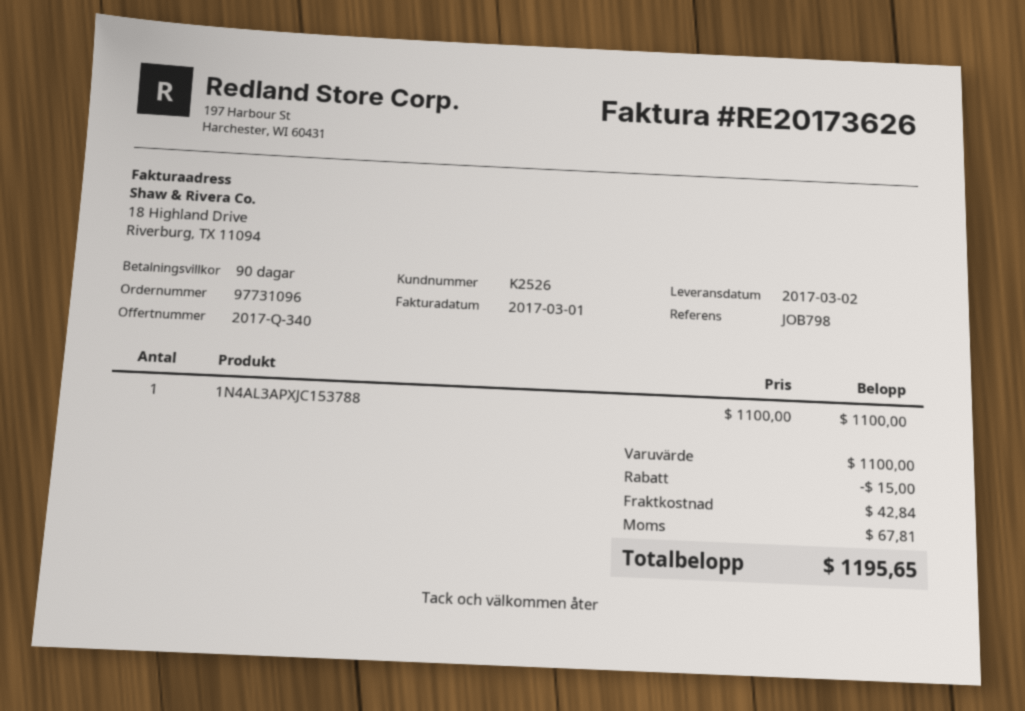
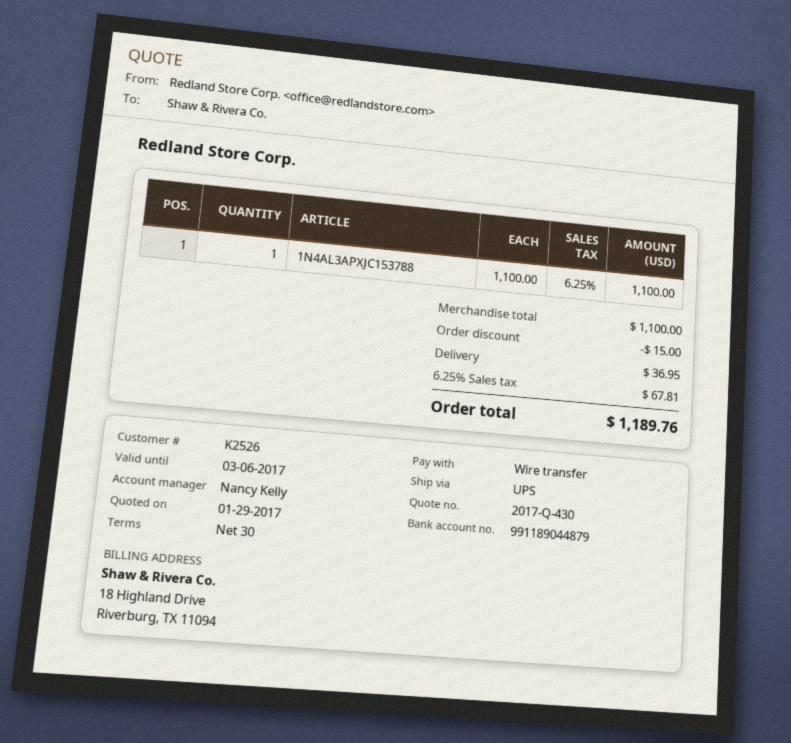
quote number: 2017-Q-340 -> 2017-Q-430
payment terms: 90 days -> 30 days
shipping: 42.84 -> 36.95
total: 1195.65 -> 1189.76

